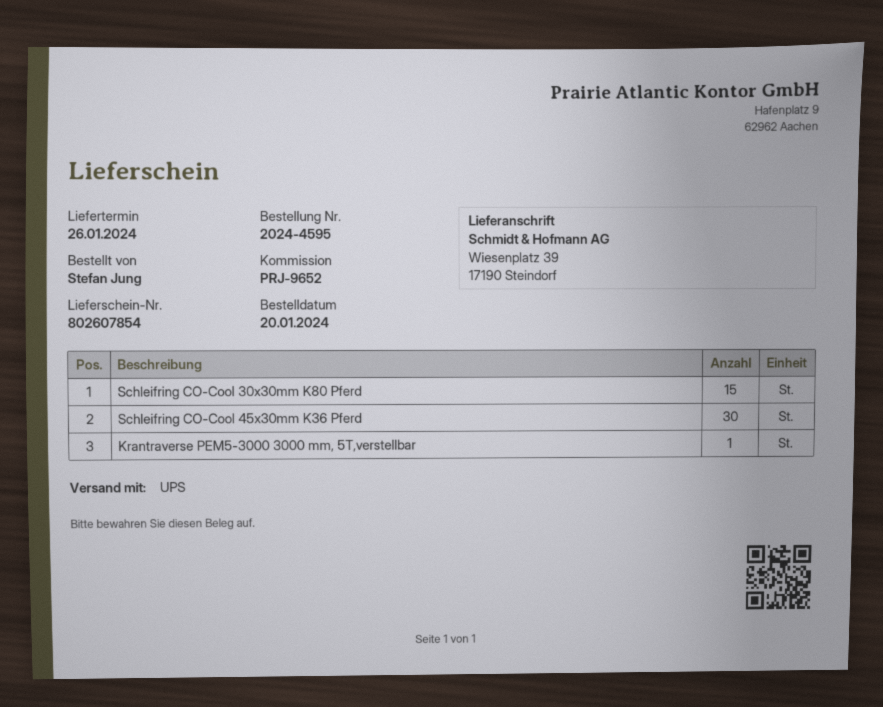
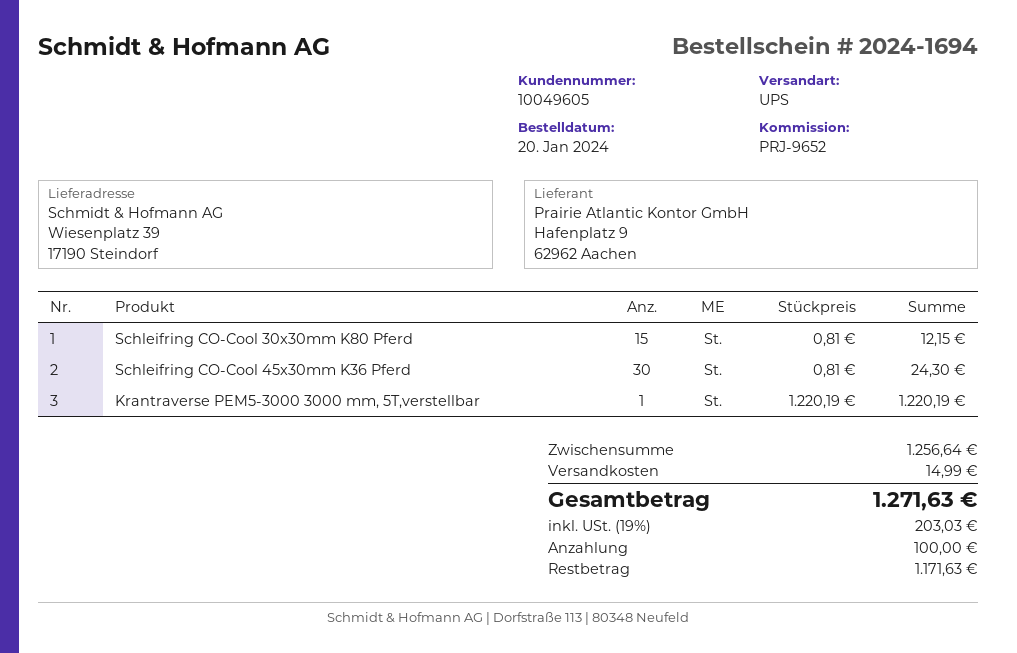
order number: 2024-4595 -> 2024-1694

